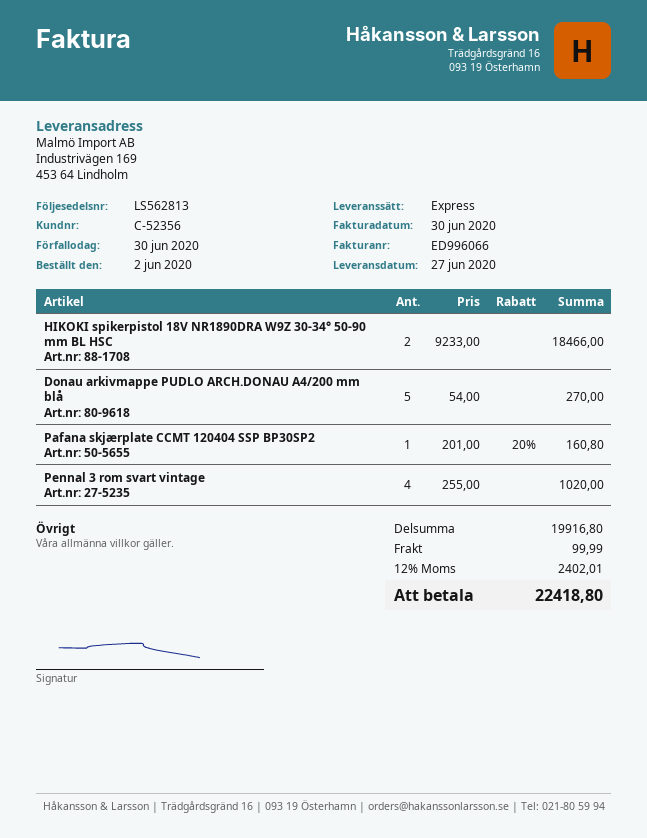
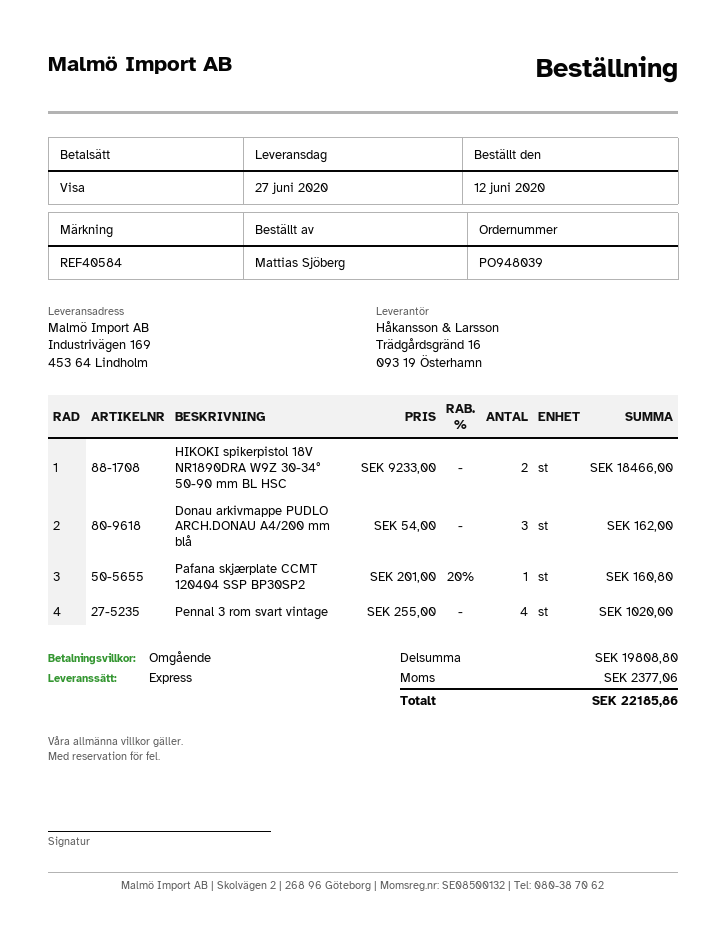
order date: 2020-06-02 -> 2020-06-12
Donau arkivmappe PUDLO ARCH.DONAU A4/200 mm blå: 5 x 54.00 = 270.00 -> 3 x 54.00 = 162.00
subtotal: 19916.80 -> 19808.80
shipping: 99.99 -> none
tax: 2402.01 -> 2377.06
total: 22418.80 -> 22185.86

